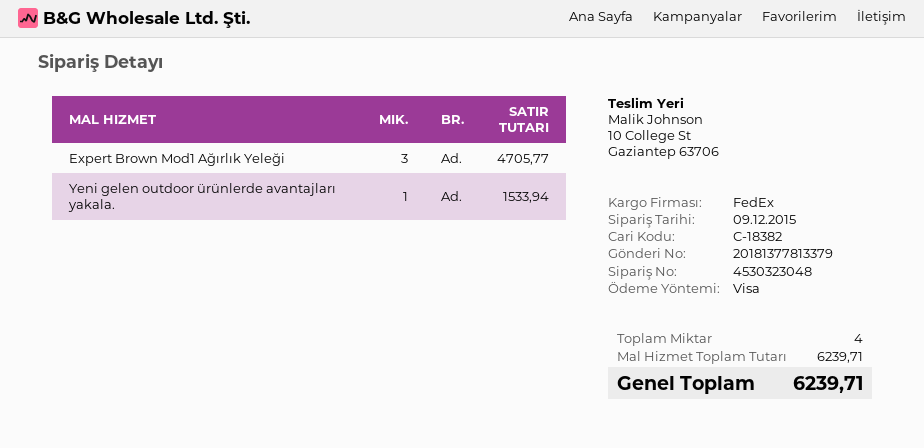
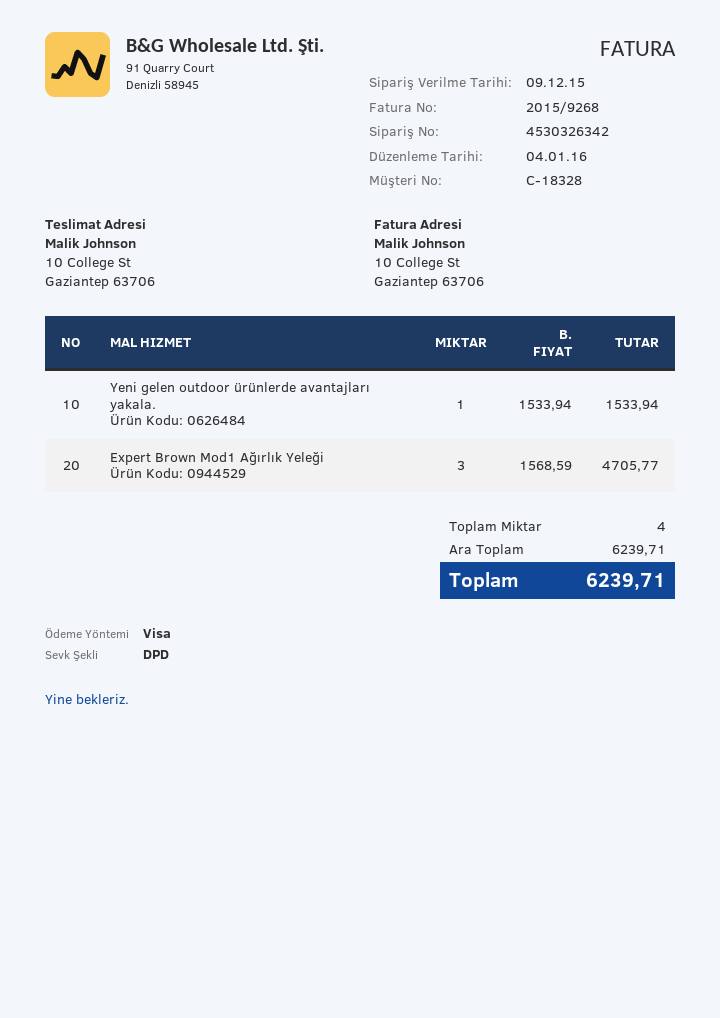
order number: 4530323048 -> 4530326342
customer number: C-18382 -> C-18328
shipping method: FedEx -> DPD

